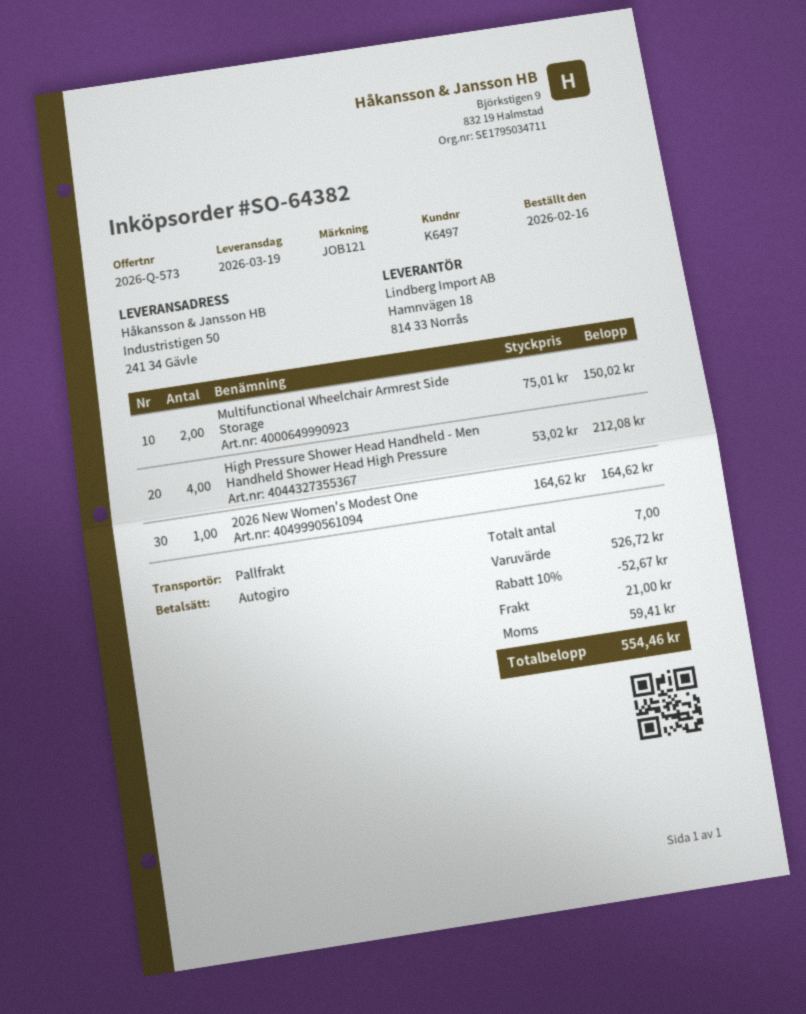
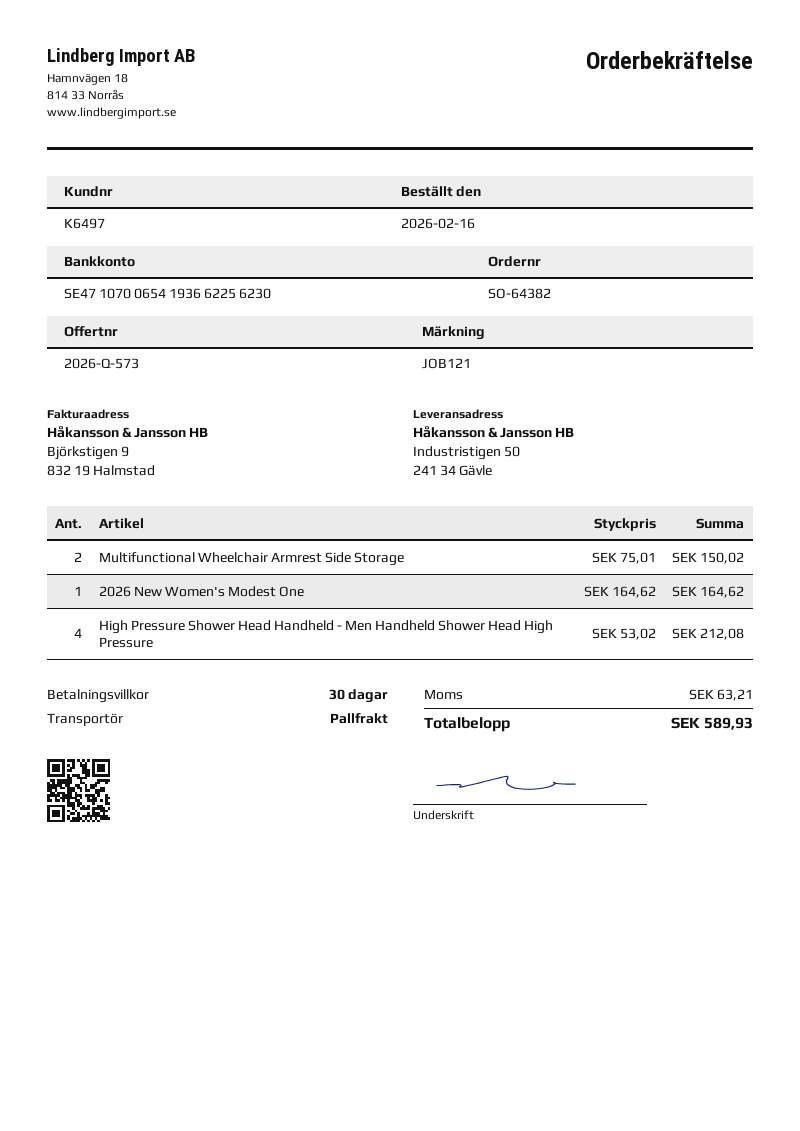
discount: 10% = 52.67 -> none
shipping: 21.00 -> none
tax: 59.41 -> 63.21
total: 554.46 -> 589.93

